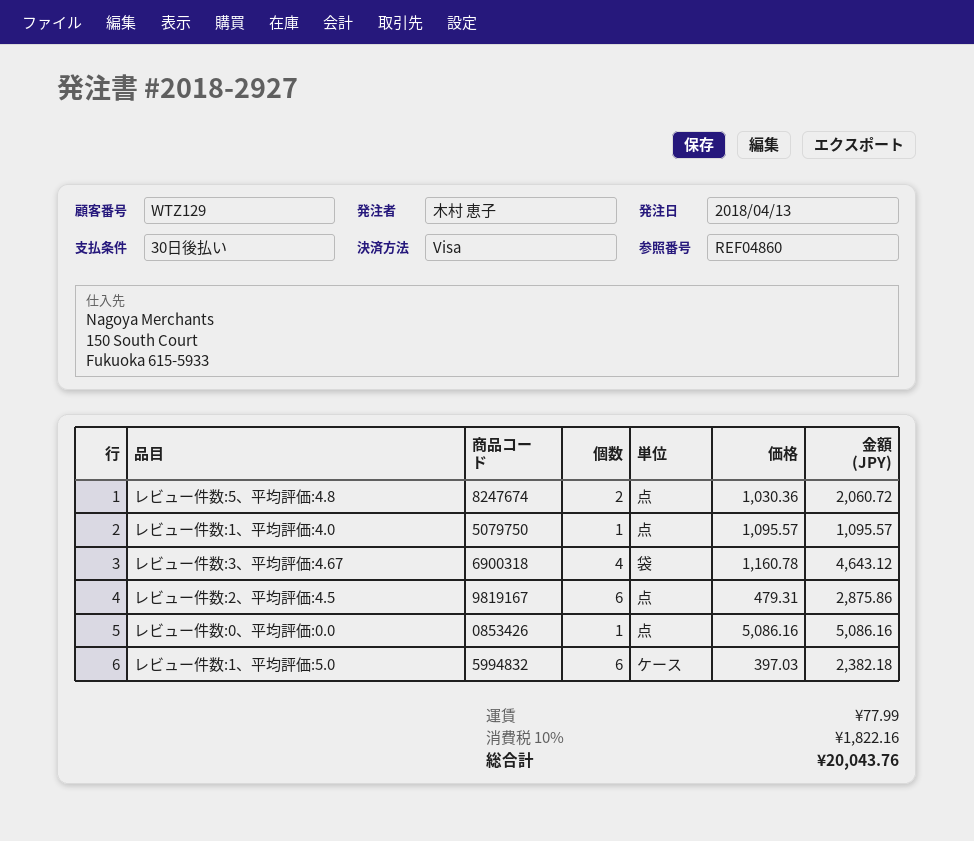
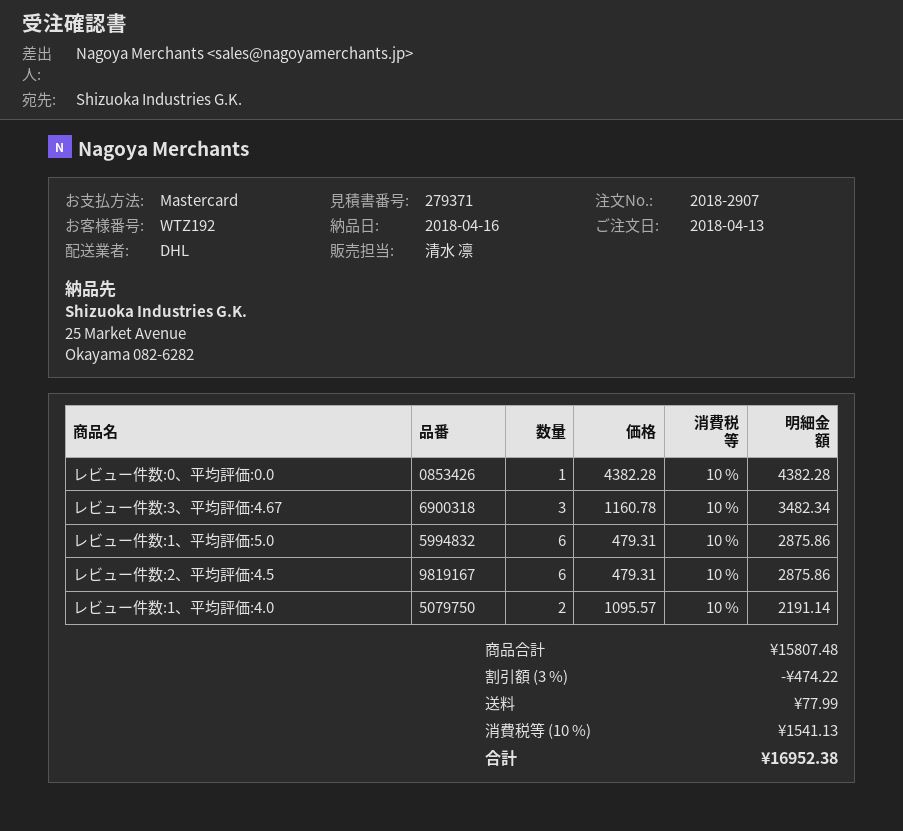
order number: 2018-2927 -> 2018-2907
customer number: WTZ129 -> WTZ192
payment method: Visa -> Mastercard
レビュー件数:5、平均評価:4.8: 2 x 1030.36 = 2060.72 -> none
レビュー件数:1、平均評価:4.0: 1 x 1095.57 = 1095.57 -> 2 x 1095.57 = 2191.14
レビュー件数:3、平均評価:4.67: 4 x 1160.78 = 4643.12 -> 3 x 1160.78 = 3482.34
レビュー件数:0、平均評価:0.0: 1 x 5086.16 = 5086.16 -> 1 x 4382.28 = 4382.28
レビュー件数:1、平均評価:5.0: 6 x 397.03 = 2382.18 -> 6 x 479.31 = 2875.86
discount: none -> 3% = 474.22
tax: 10% = 1822.16 -> 10% = 1541.13
total: 20043.76 -> 16952.38

